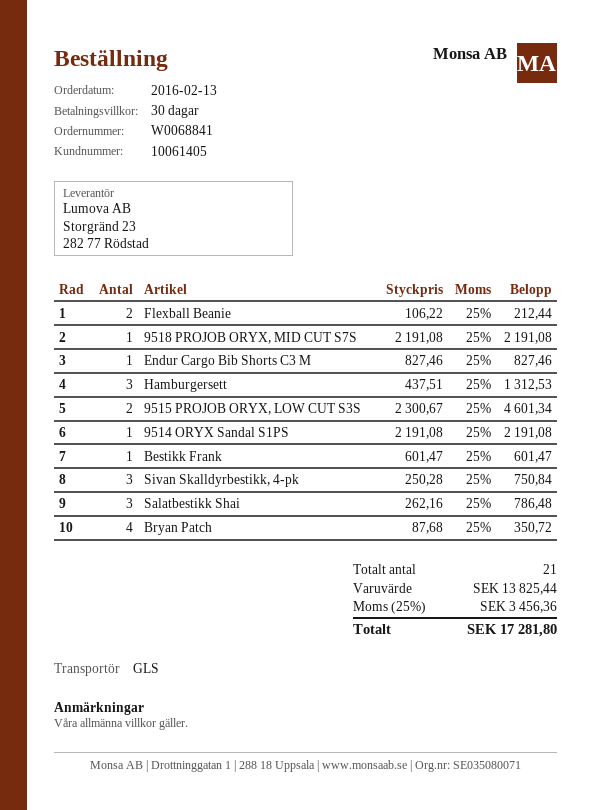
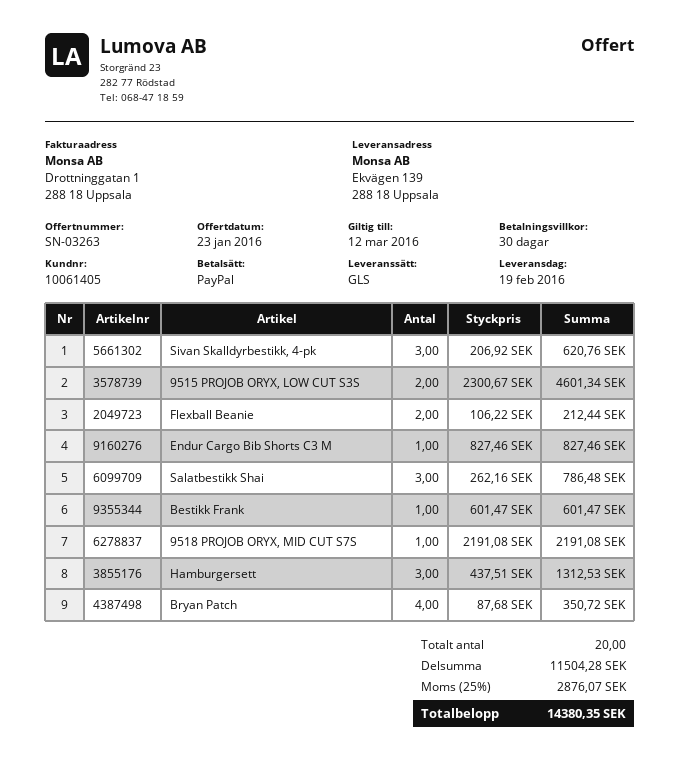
9514 ORYX Sandal S1PS: 1 x 2191.08 = 2191.08 -> none
Sivan Skalldyrbestikk, 4-pk: 3 x 250.28 = 750.84 -> 3 x 206.92 = 620.76
total quantity: 21 -> 20
subtotal: 13825.44 -> 11504.28
tax: 25% = 3456.36 -> 25% = 2876.07
total: 17281.80 -> 14380.35

